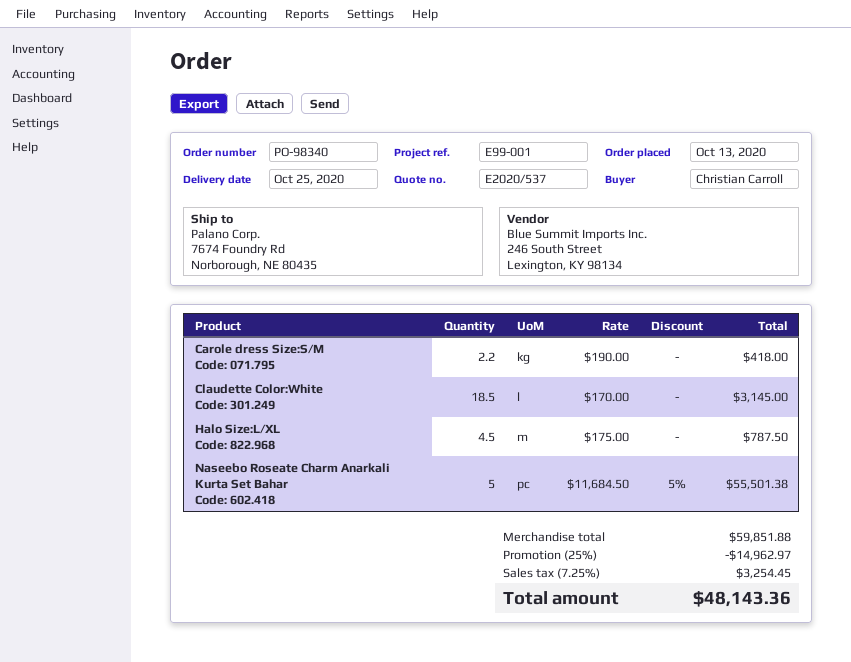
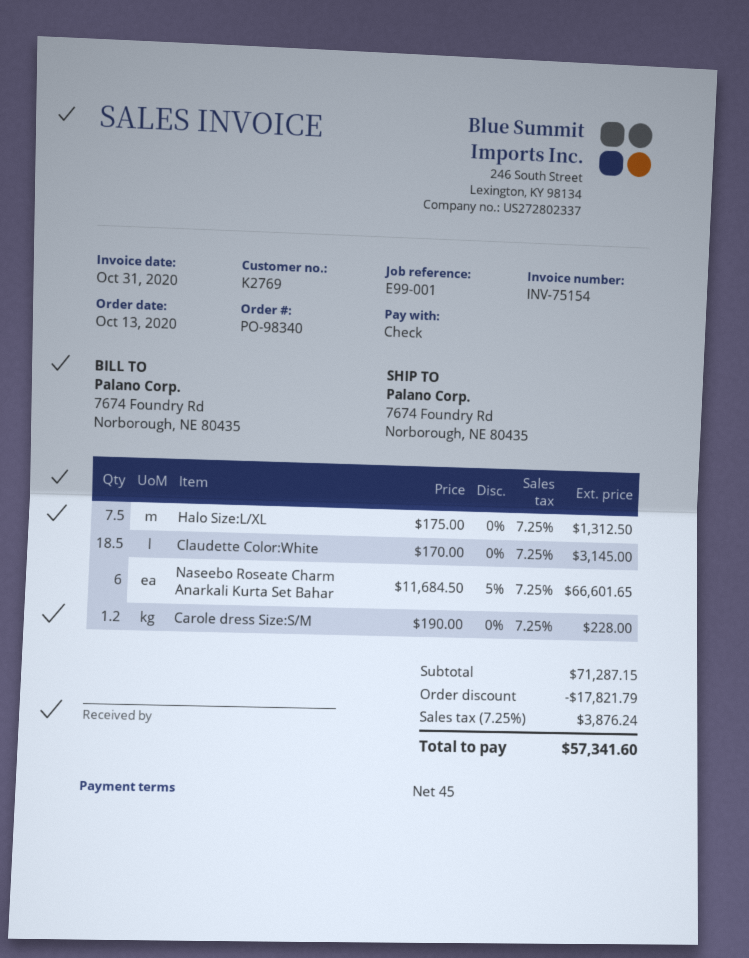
Carole dress Size:S/M: 2.2 x 190.00 = 418.00 -> 1.2 x 190.00 = 228.00
Halo Size:L/XL: 4.5 x 175.00 = 787.50 -> 7.5 x 175.00 = 1312.50
Naseebo Roseate Charm Anarkali Kurta Set Bahar: 5 x 11684.50 - 5% = 55501.38 -> 6 x 11684.50 - 5% = 66601.65
subtotal: 59851.88 -> 71287.15
discount: 14962.97 -> 17821.79
tax: 7.25% = 3254.45 -> 7.25% = 3876.24
total: 48143.36 -> 57341.60

